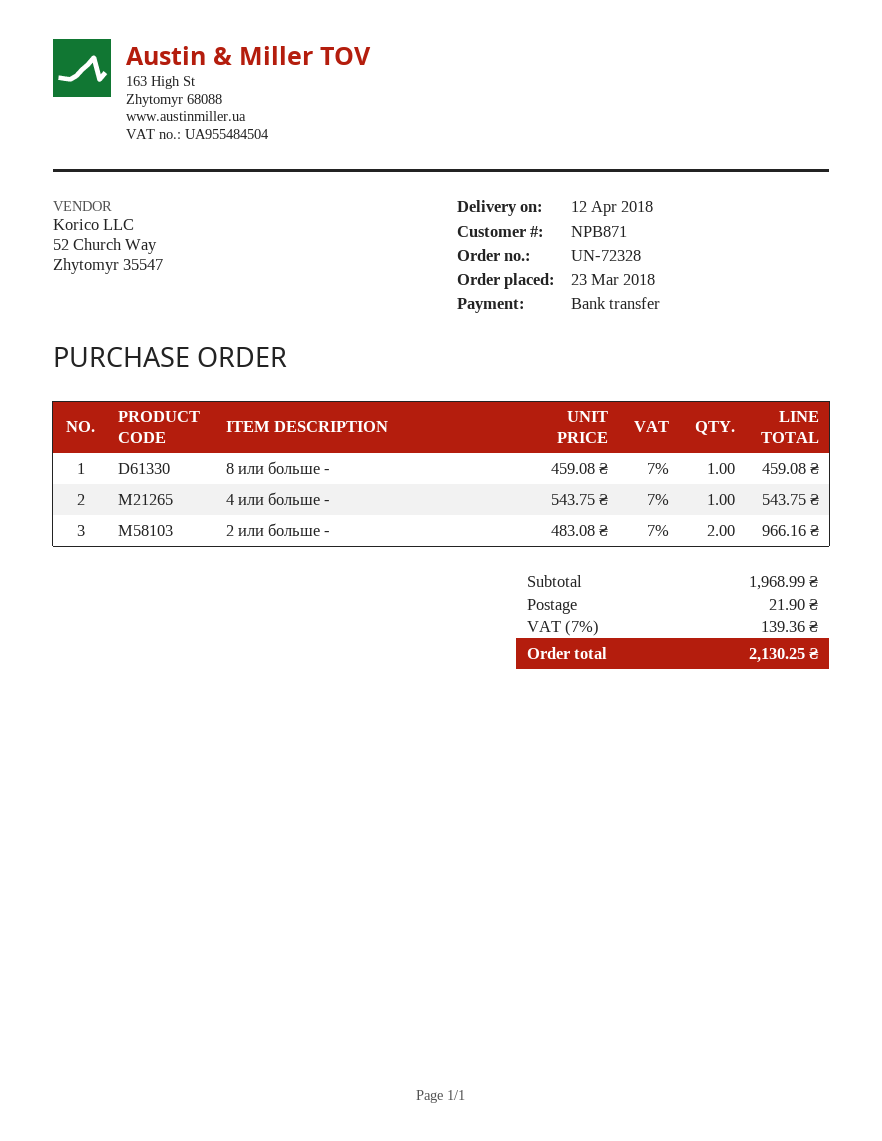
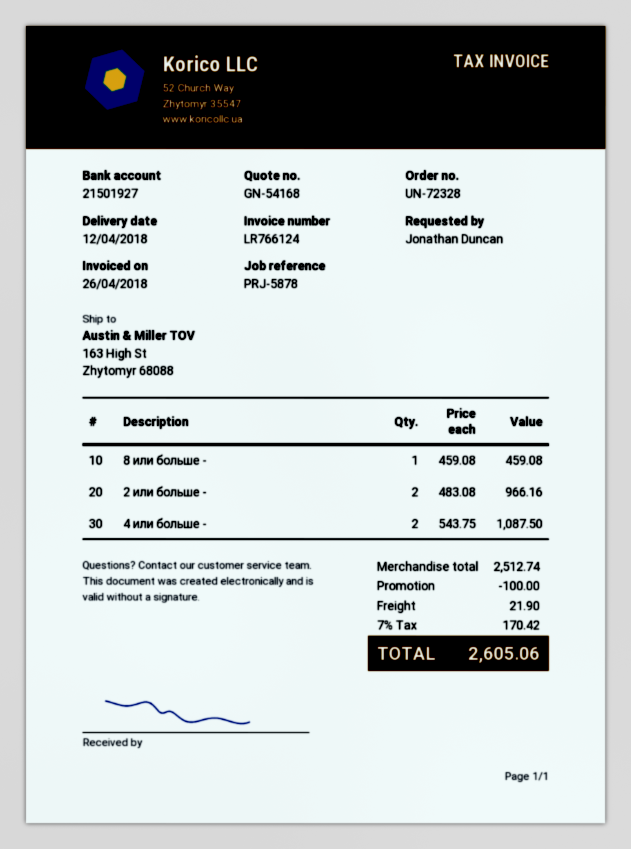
4 или больше -: 1 x 543.75 = 543.75 -> 2 x 543.75 = 1087.50
subtotal: 1968.99 -> 2512.74
discount: none -> 100.00
tax: 7% = 139.36 -> 7% = 170.42
total: 2130.25 -> 2605.06

